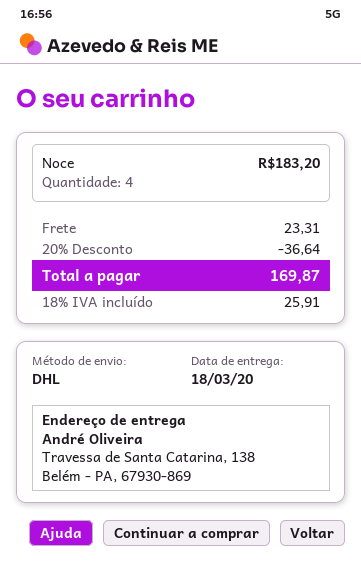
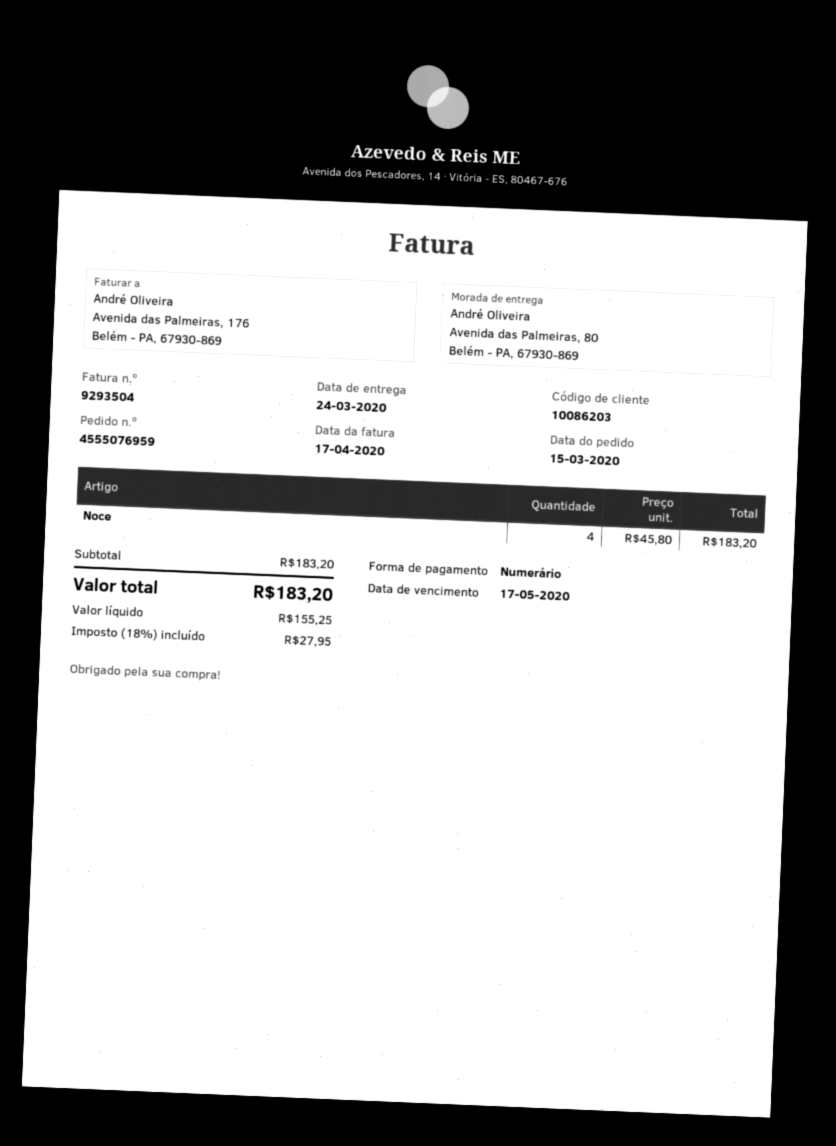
delivery date: 2020-03-18 -> 2020-03-24
ship to: Travessa de Santa Catarina, 138, Belém - PA, 67930-869 -> Avenida das Palmeiras, 80, Belém - PA, 67930-869
discount: 20% = 36.64 -> none
shipping: 23.31 -> none
tax: 18% = 25.91 -> 18% = 27.95
total: 169.87 -> 183.20

